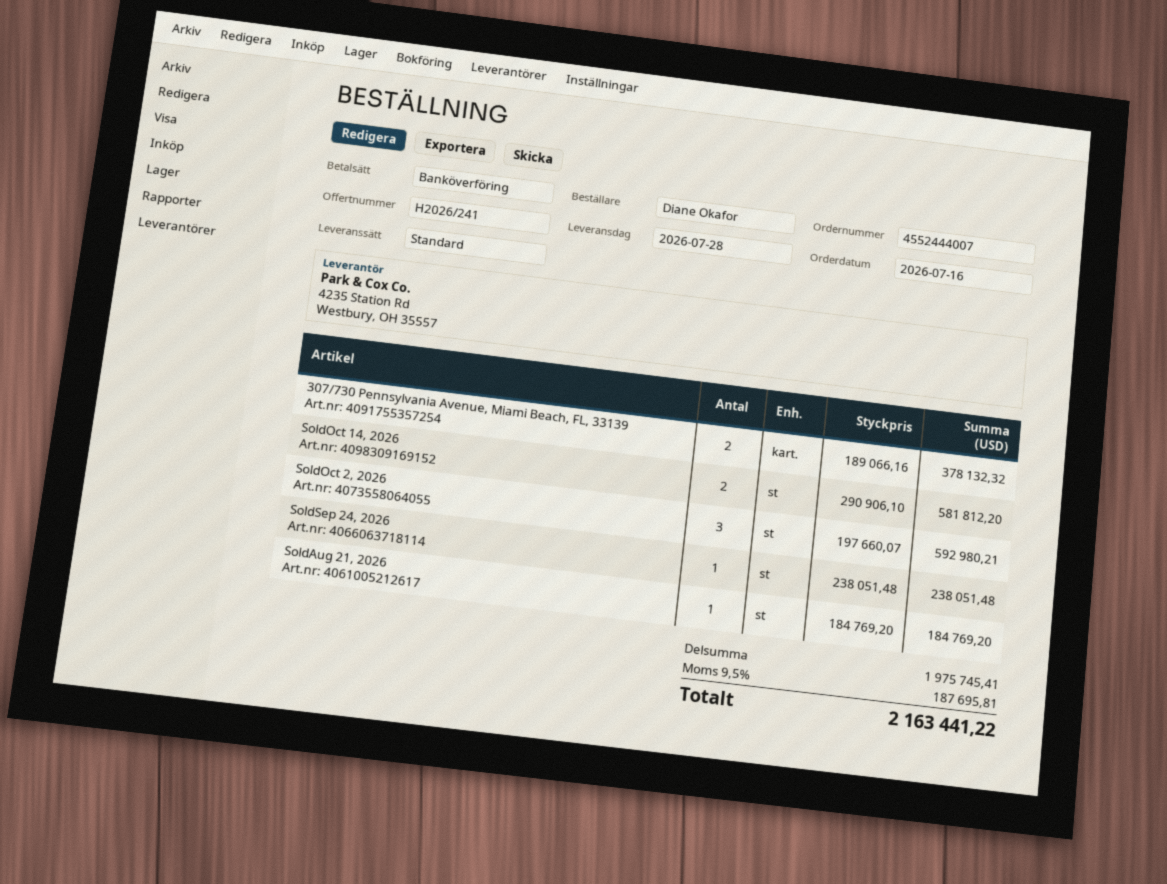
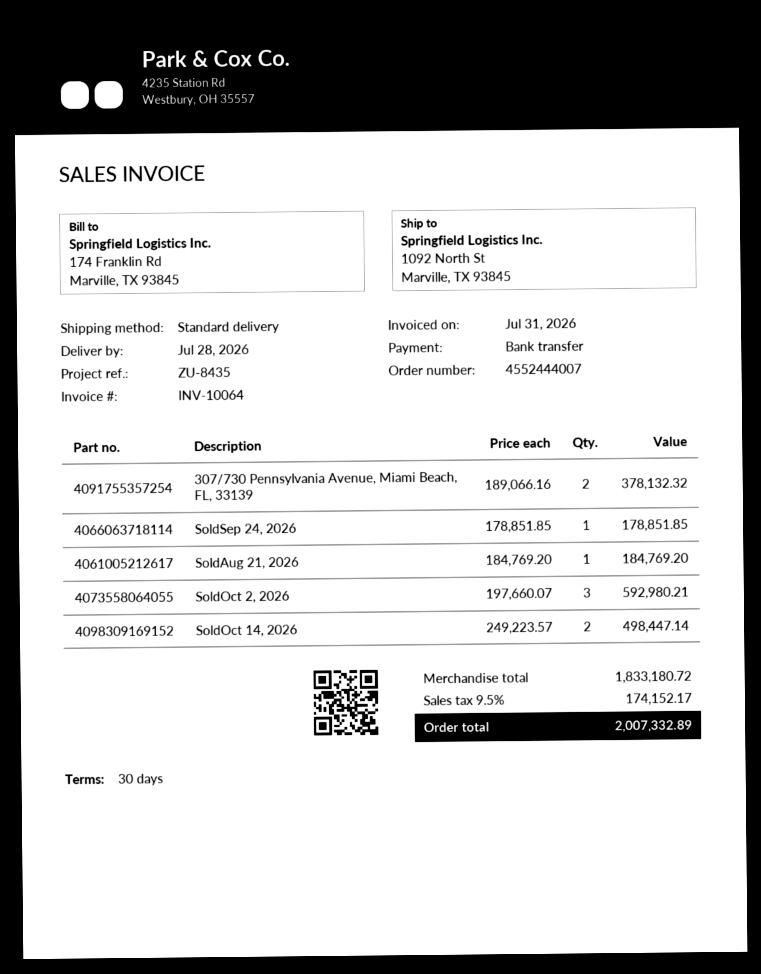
SoldOct 14, 2026: 2 x 290906.10 = 581812.20 -> 2 x 249223.57 = 498447.14
SoldSep 24, 2026: 1 x 238051.48 = 238051.48 -> 1 x 178851.85 = 178851.85
subtotal: 1975745.41 -> 1833180.72
tax: 9.5% = 187695.81 -> 9.5% = 174152.17
total: 2163441.22 -> 2007332.89

